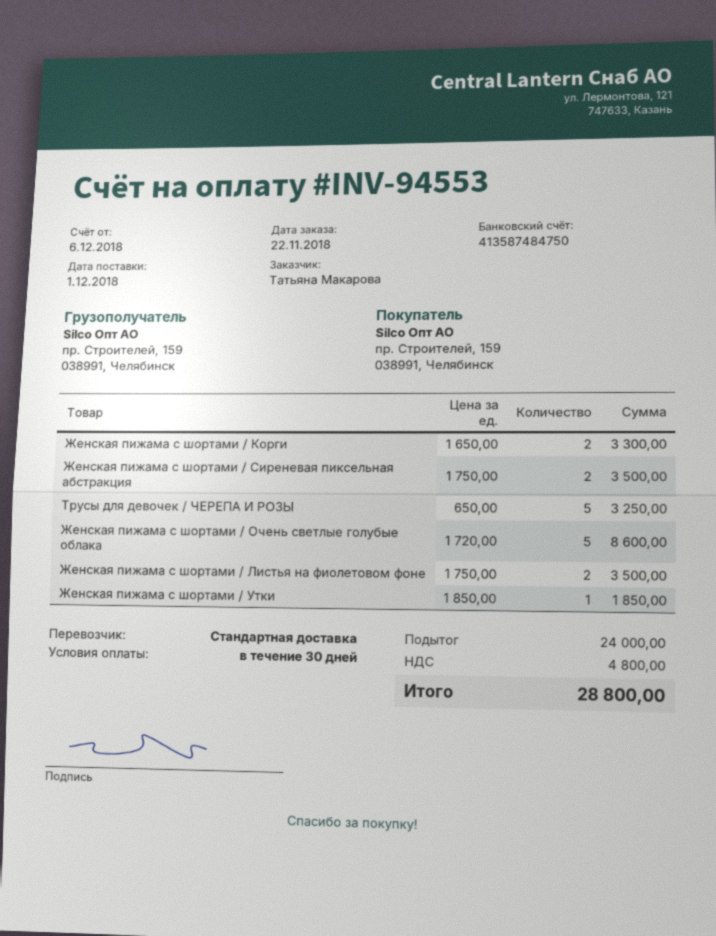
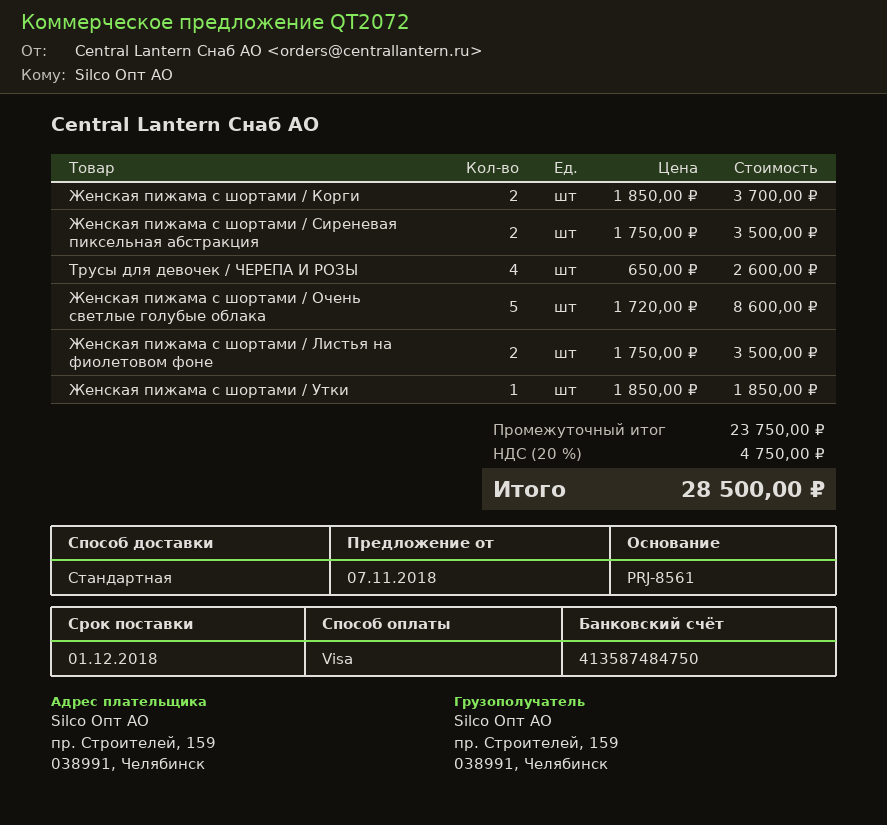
Женская пижама с шортами / Корги: 2 x 1650.00 = 3300.00 -> 2 x 1850.00 = 3700.00
Трусы для девочек / ЧЕРЕПА И РОЗЫ: 5 x 650.00 = 3250.00 -> 4 x 650.00 = 2600.00
subtotal: 24000.00 -> 23750.00
tax: 4800.00 -> 4750.00
total: 28800.00 -> 28500.00

